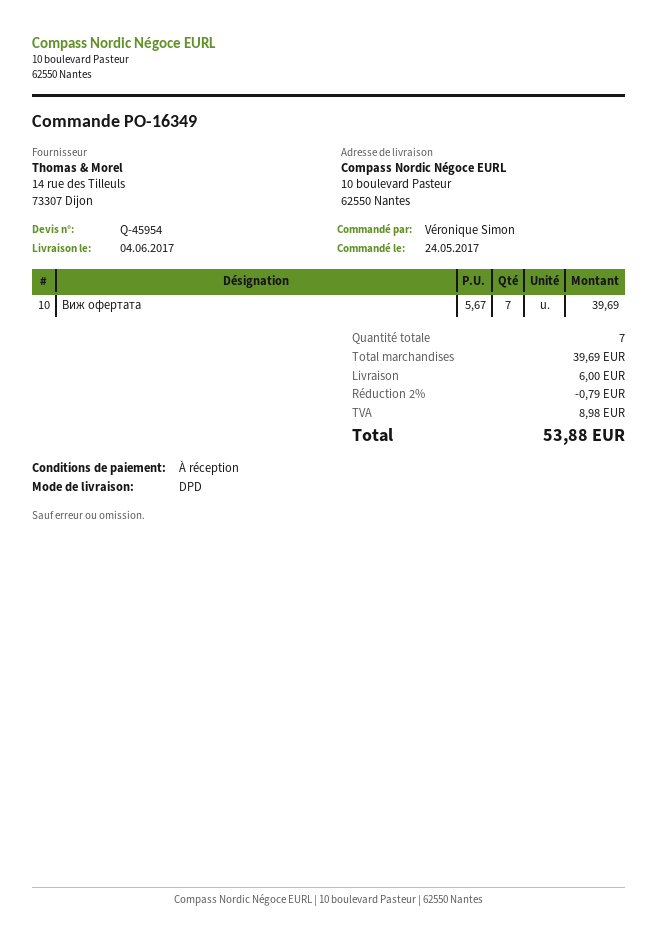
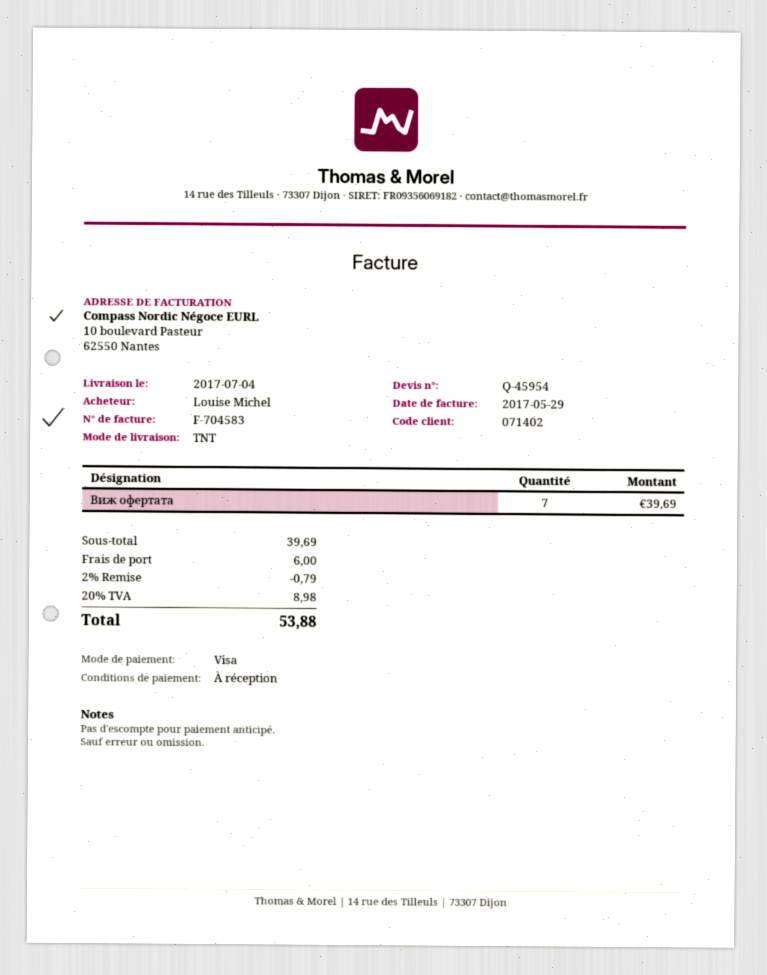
delivery date: 2017-06-04 -> 2017-07-04
ordered by: Véronique Simon -> Louise Michel
shipping method: DPD -> TNT

